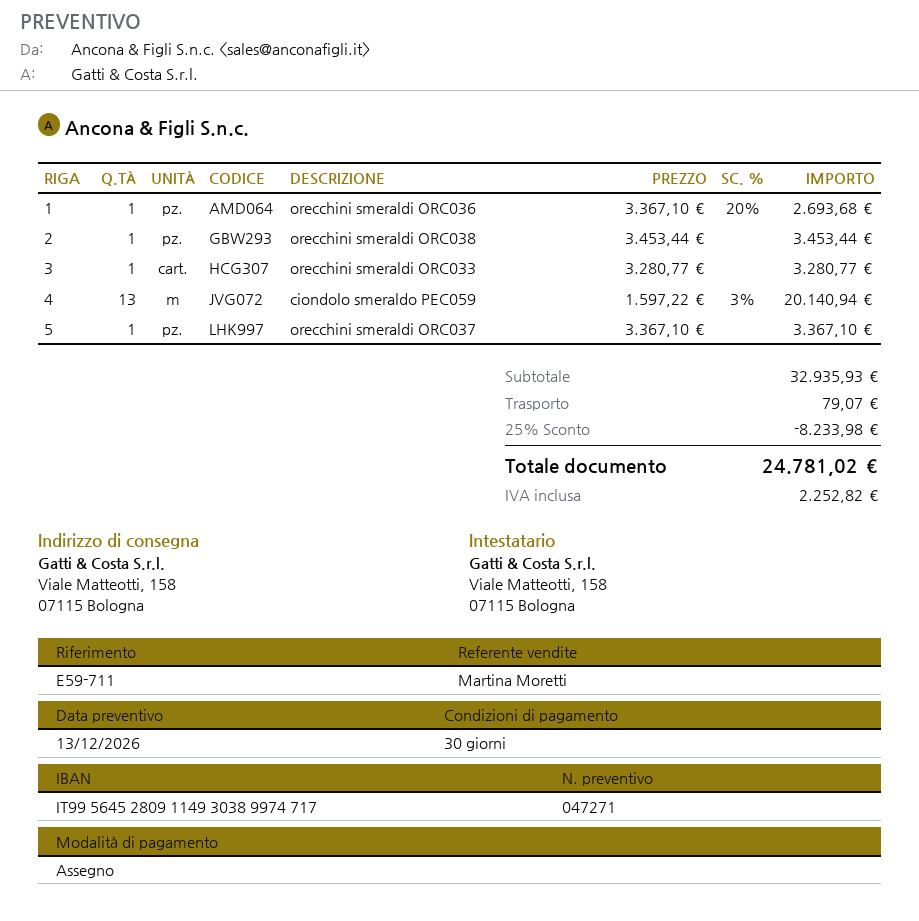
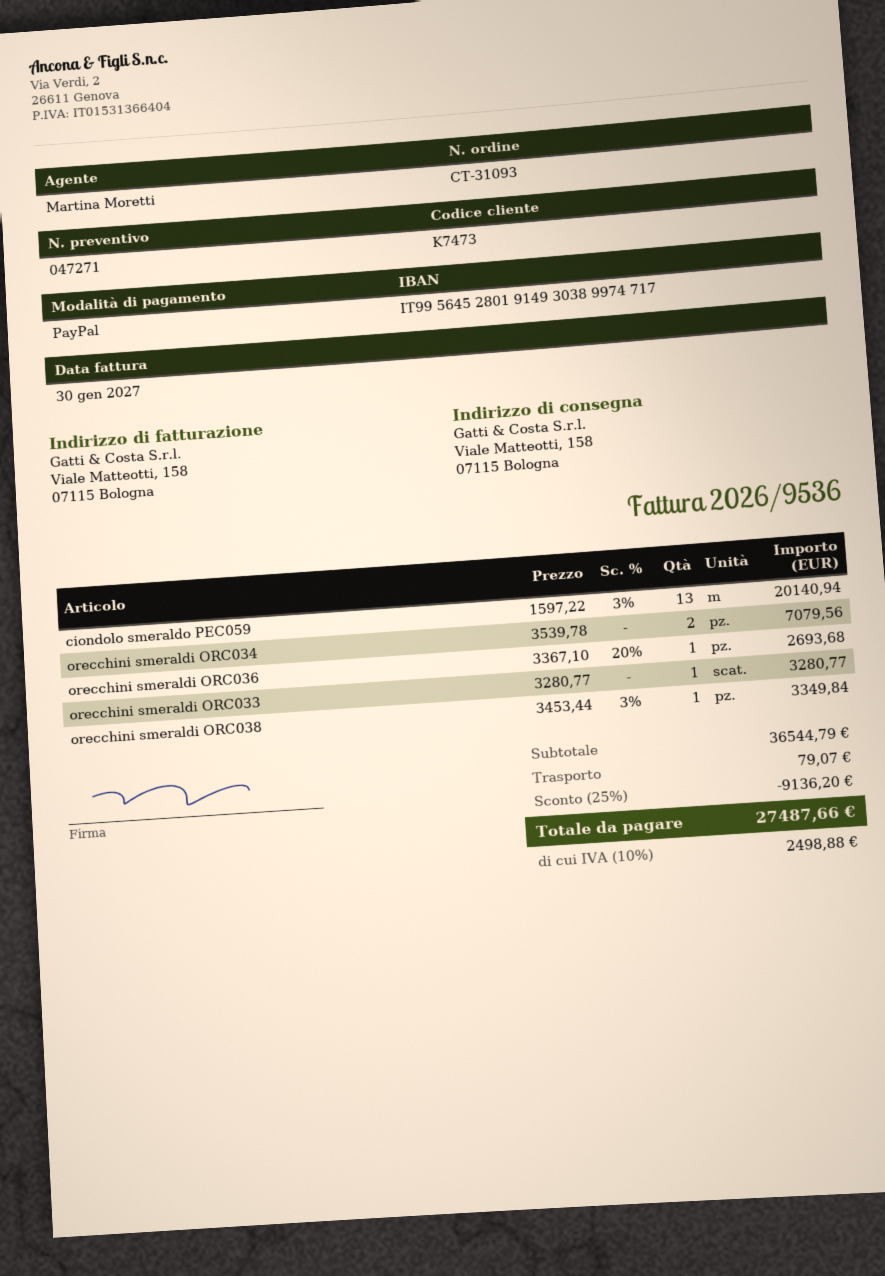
payment method: cheque -> PayPal
bank account: IT9956452809114930389974717 -> IT9956452801914930389974717
orecchini smeraldi ORC038: 1 x 3453.44 = 3453.44 -> 1 x 3453.44 - 3% = 3349.84
orecchini smeraldi ORC037: 1 x 3367.10 = 3367.10 -> none
orecchini smeraldi ORC034: none -> 2 x 3539.78 = 7079.56
subtotal: 32935.93 -> 36544.79
discount: 25% = 8233.98 -> 25% = 9136.20
tax: 2252.82 -> 2498.88
total: 24781.02 -> 27487.66

